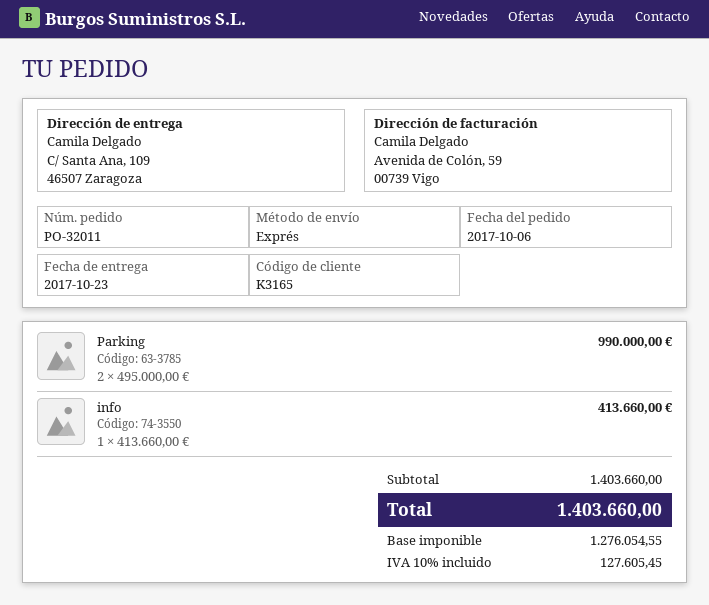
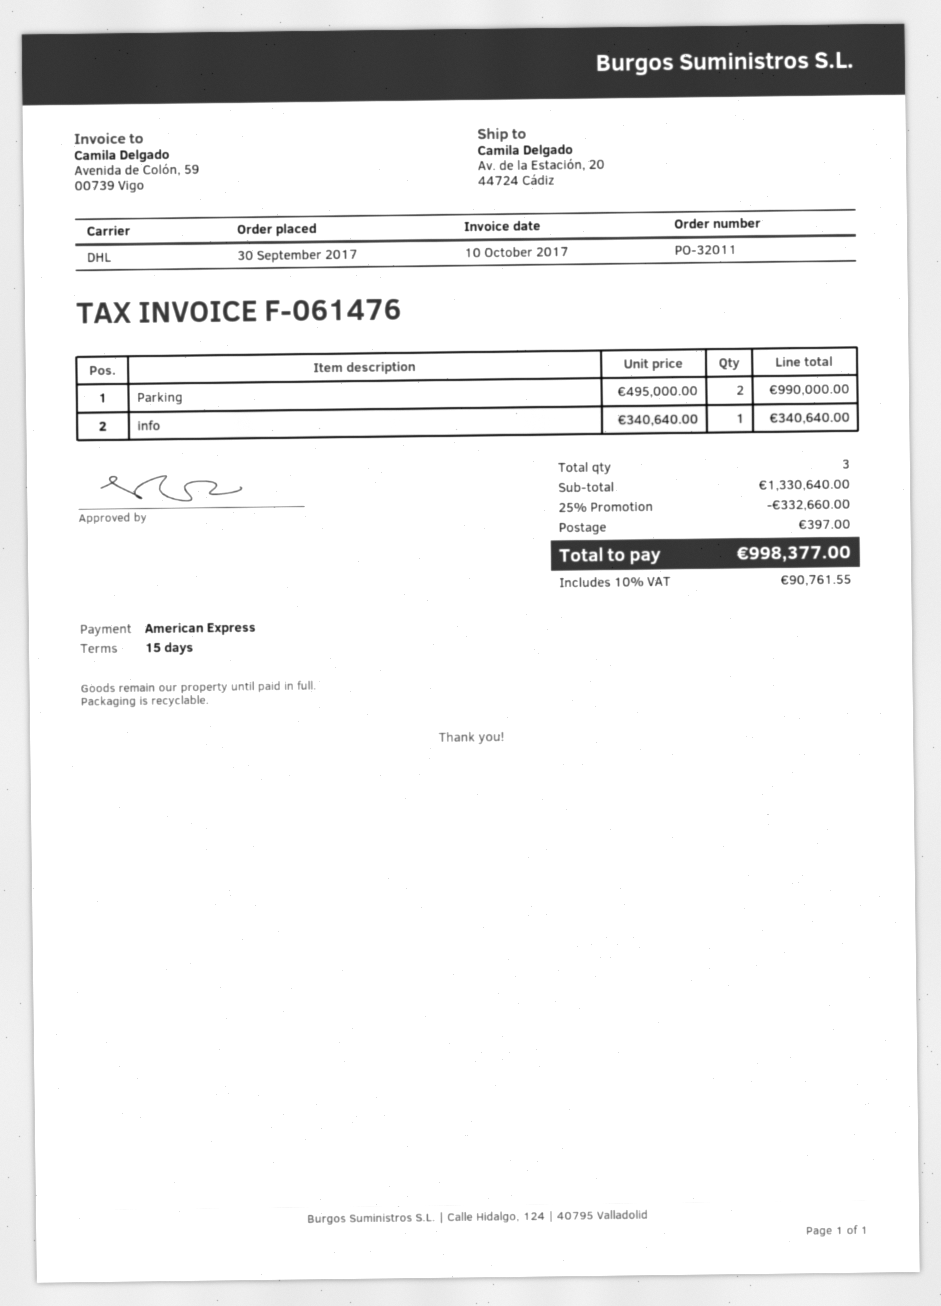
order date: 2017-10-06 -> 2017-09-30
shipping method: express -> DHL
ship to: C/ Santa Ana, 109, 46507 Zaragoza -> Av. de la Estación, 20, 44724 Cádiz
info: 1 x 413660.00 = 413660.00 -> 1 x 340640.00 = 340640.00
subtotal: 1403660.00 -> 1330640.00
discount: none -> 25% = 332660.00
shipping: none -> 397.00
tax: 10% = 127605.45 -> 10% = 90761.55
total: 1403660.00 -> 998377.00

